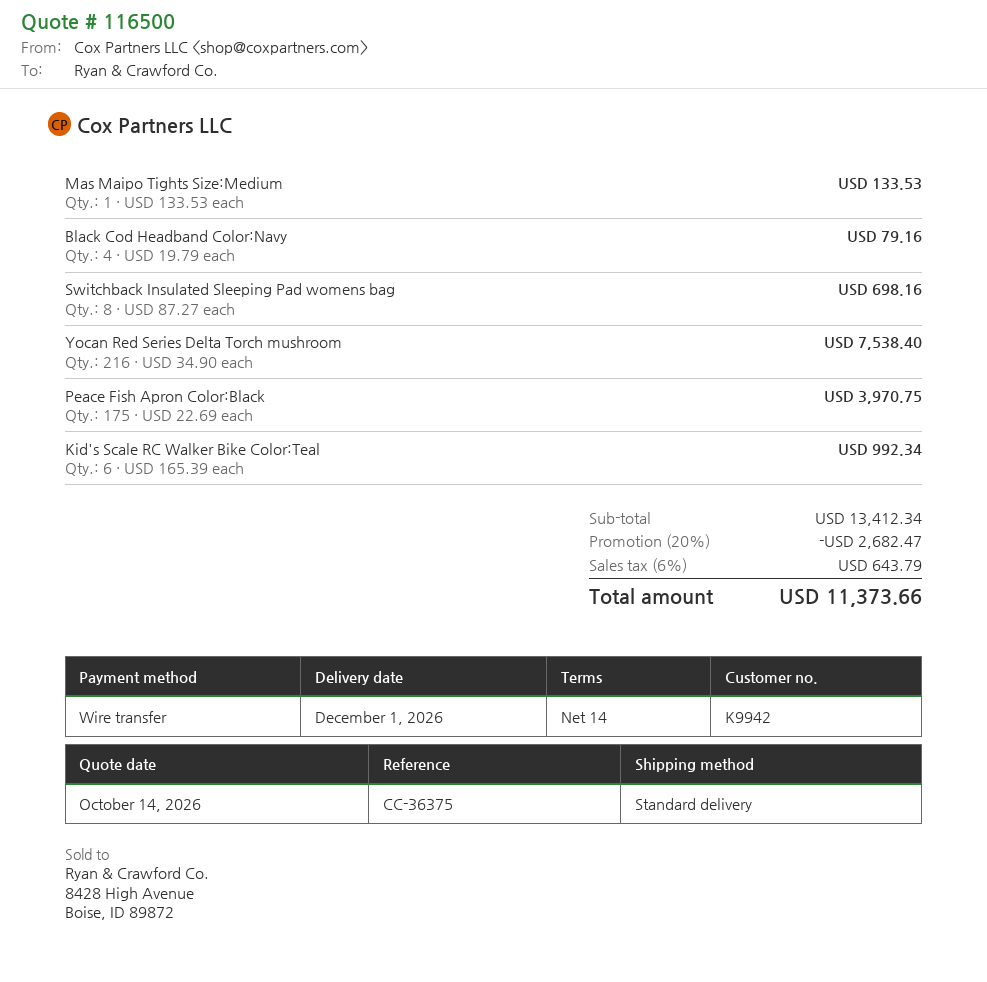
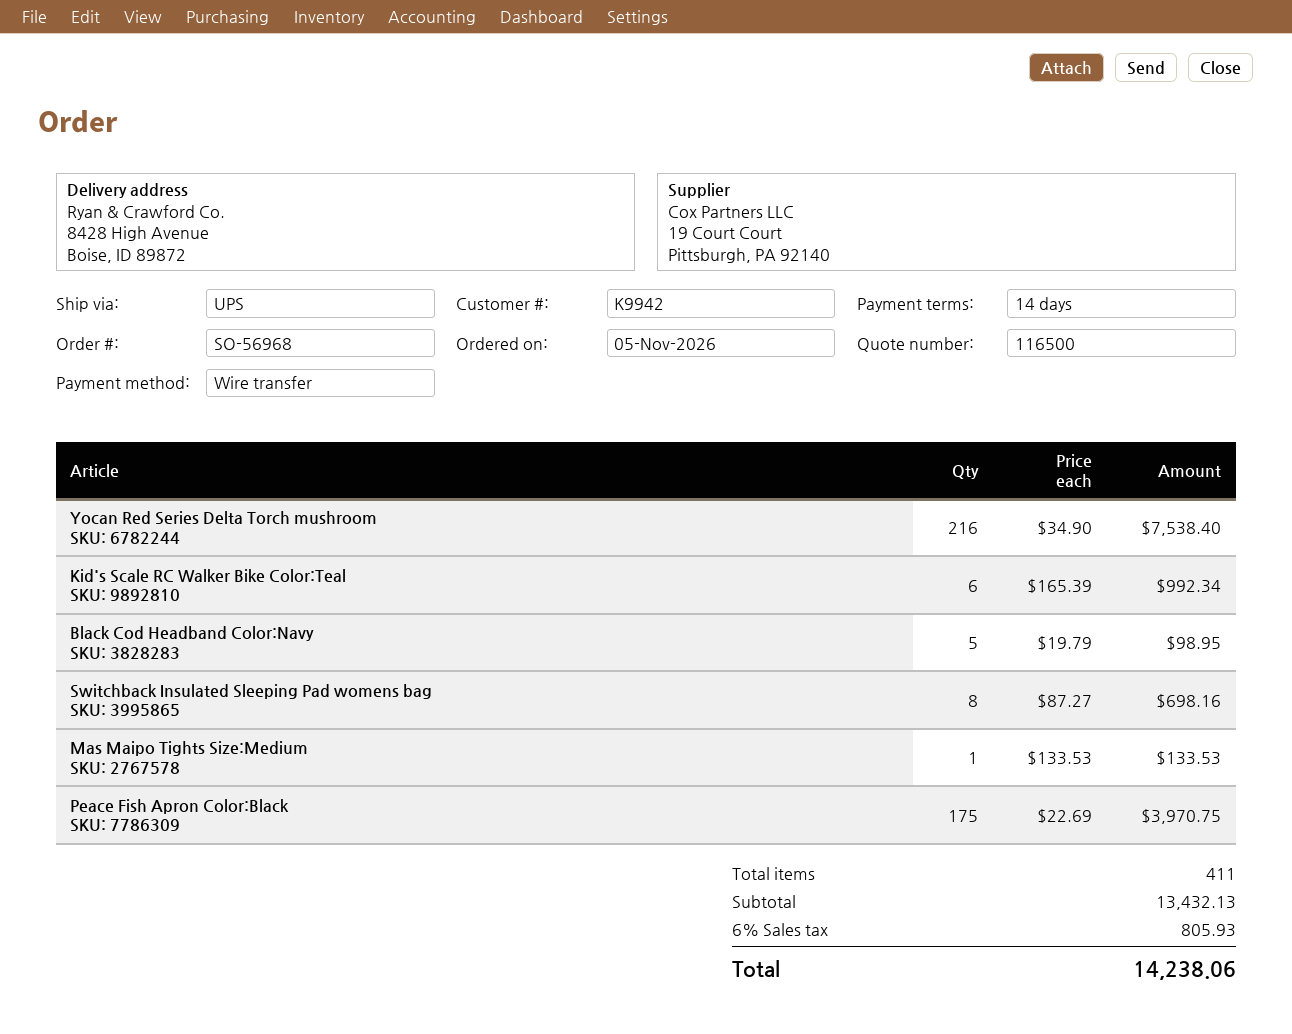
shipping method: standard -> UPS
Black Cod Headband Color:Navy: 4 x 19.79 = 79.16 -> 5 x 19.79 = 98.95
subtotal: 13412.34 -> 13432.13
discount: 20% = 2682.47 -> none
tax: 6% = 643.79 -> 6% = 805.93
total: 11373.66 -> 14238.06

